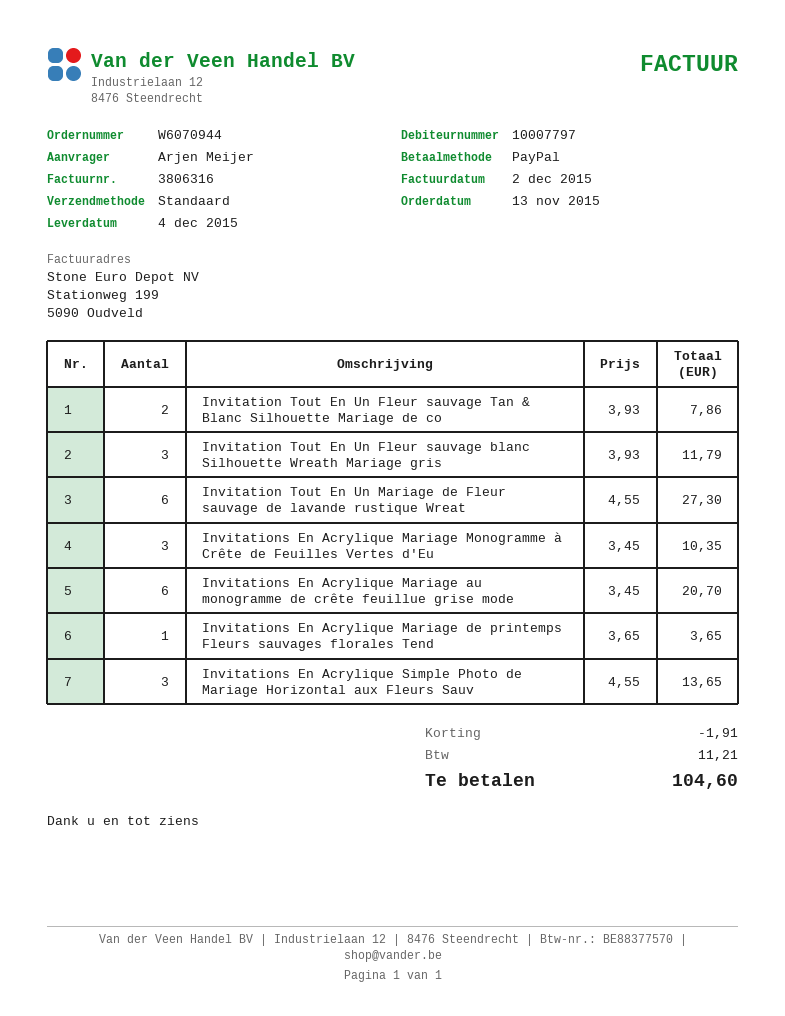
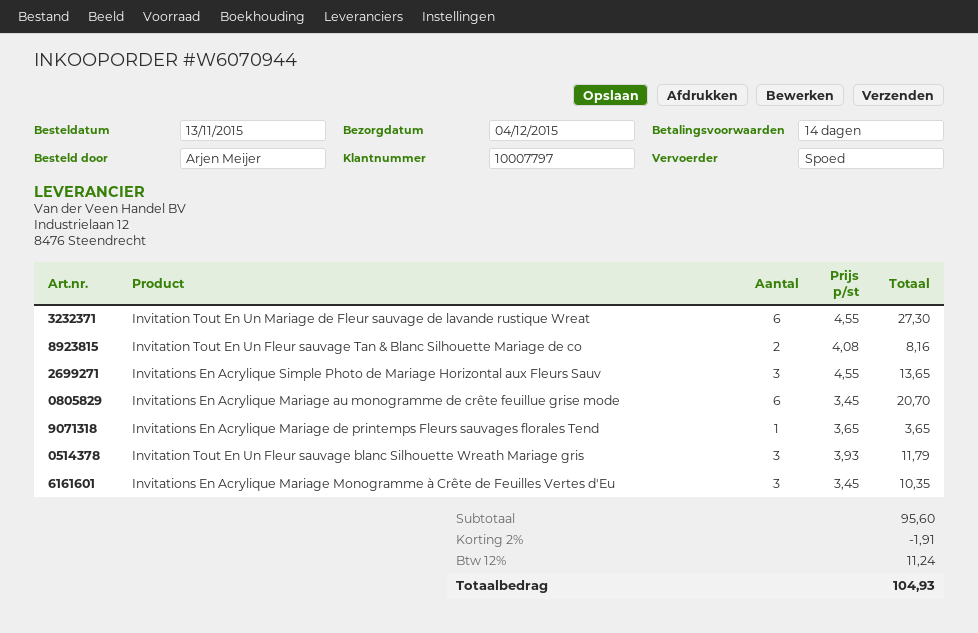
shipping method: standard -> express
Invitation Tout En Un Fleur sauvage Tan & Blanc Silhouette Mariage de co: 2 x 3.93 = 7.86 -> 2 x 4.08 = 8.16
tax: 11.21 -> 11.24
total: 104.60 -> 104.93

